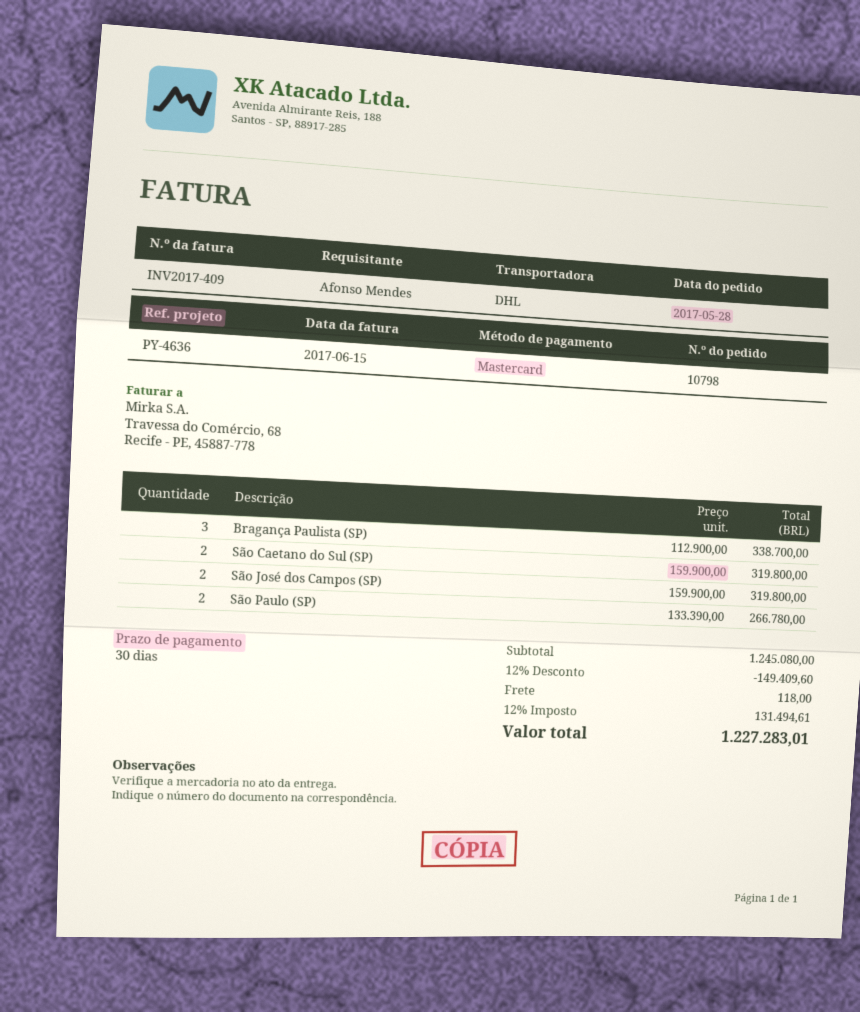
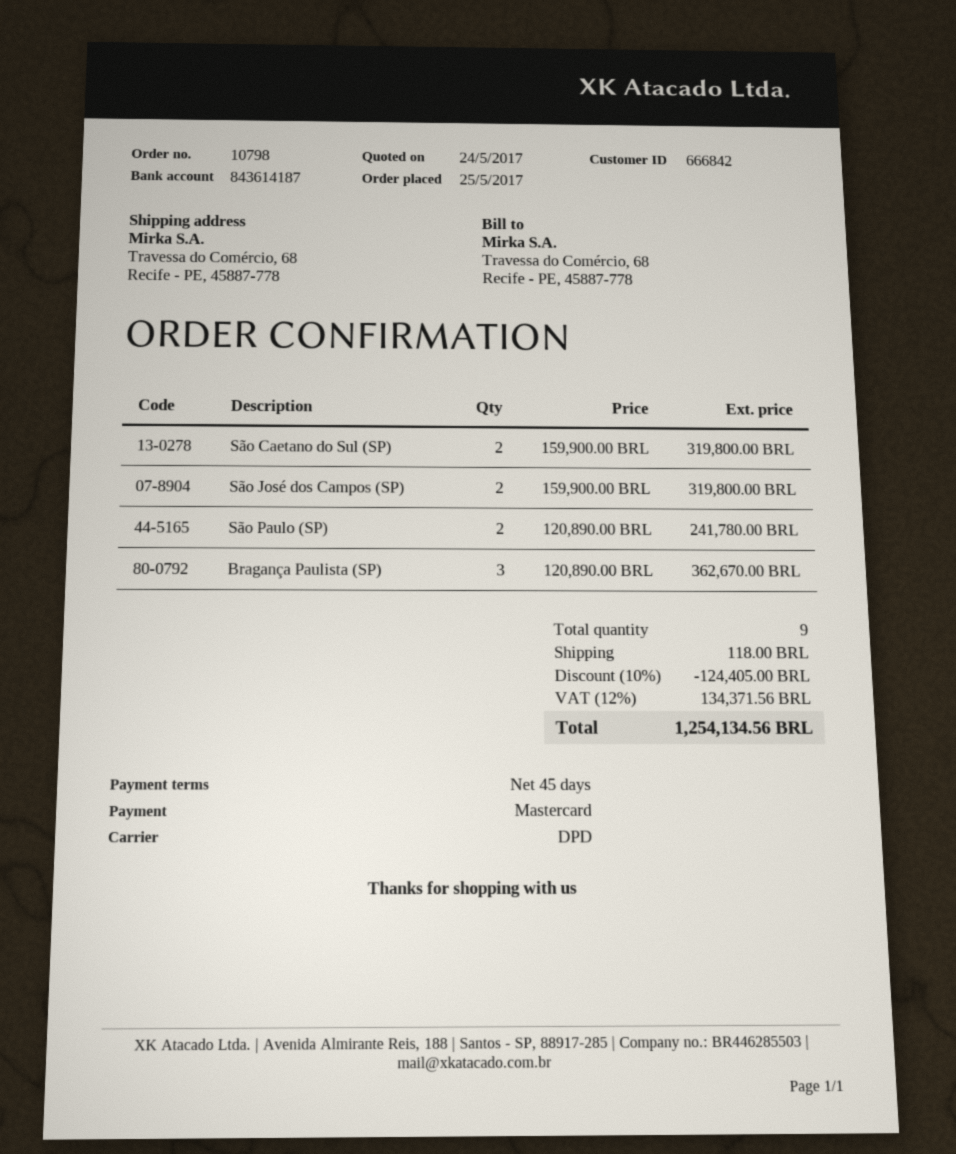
order date: 2017-05-28 -> 2017-05-25
payment terms: 30 days -> 45 days
shipping method: DHL -> DPD
Bragança Paulista (SP): 3 x 112900.00 = 338700.00 -> 3 x 120890.00 = 362670.00
São Paulo (SP): 2 x 133390.00 = 266780.00 -> 2 x 120890.00 = 241780.00
discount: 12% = 149409.60 -> 10% = 124405.00
tax: 12% = 131494.61 -> 12% = 134371.56
total: 1227283.01 -> 1254134.56

